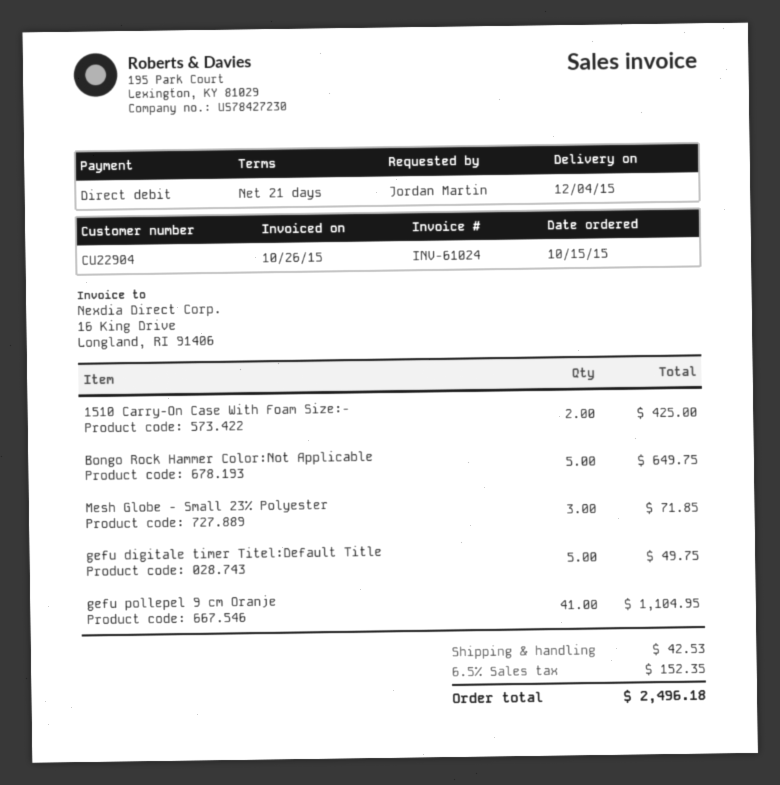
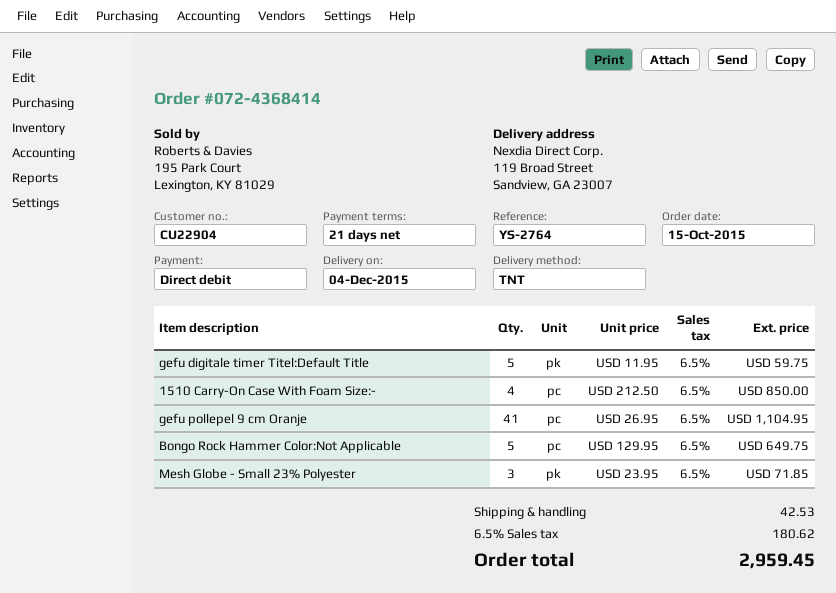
1510 Carry-On Case With Foam Size:-: 2 for 425.00 -> 4 for 850.00
gefu digitale timer Titel:Default Title: 5 for 49.75 -> 5 for 59.75
tax: 6.5% = 152.35 -> 6.5% = 180.62
total: 2496.18 -> 2959.45

